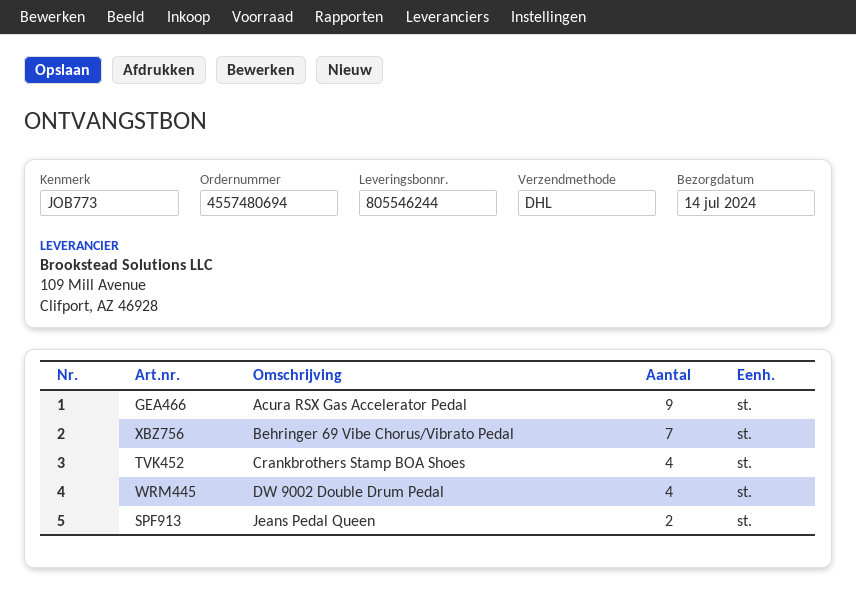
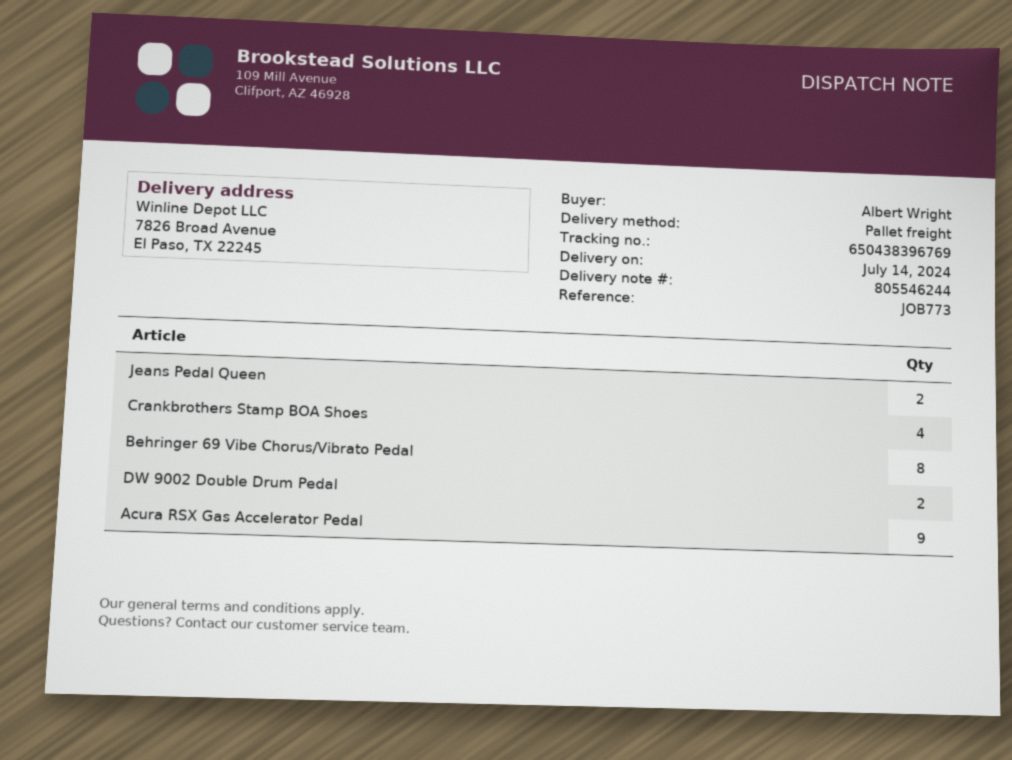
shipping method: DHL -> pallet freight
Behringer 69 Vibe Chorus/Vibrato Pedal: 7 -> 8
DW 9002 Double Drum Pedal: 4 -> 2

